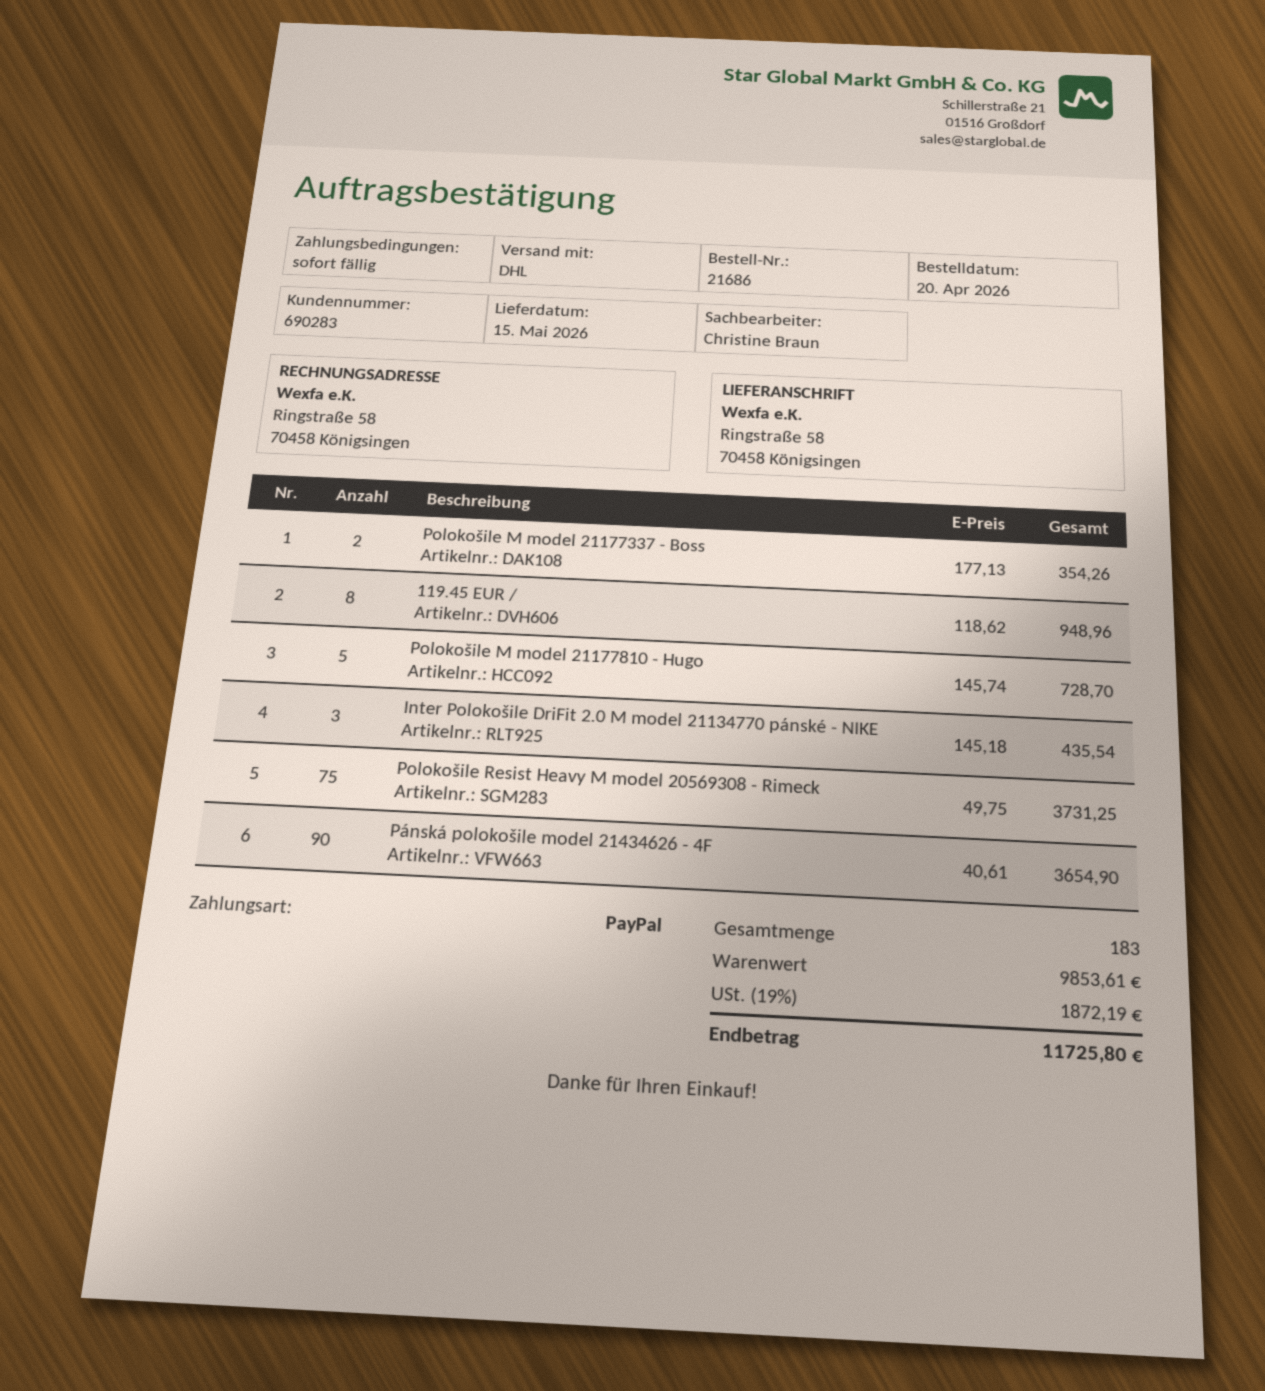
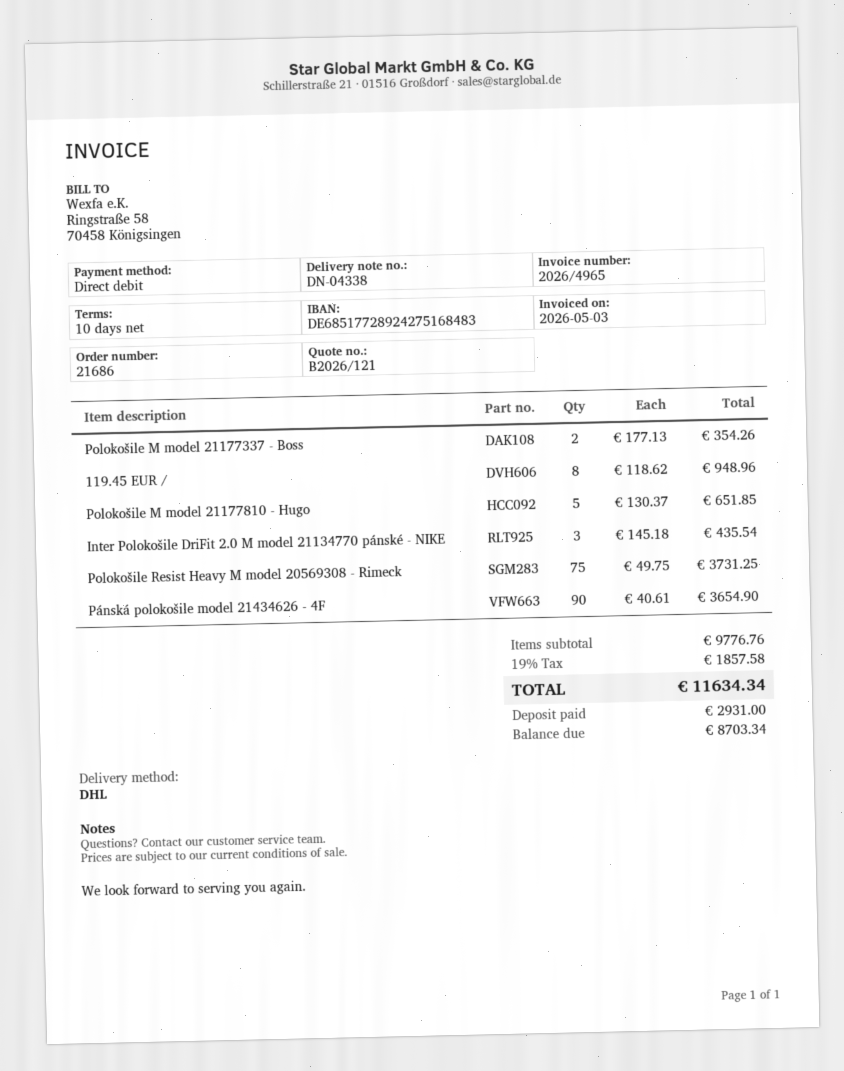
payment terms: on receipt -> 10 days
payment method: PayPal -> direct debit
Polokošile M model 21177810 - Hugo: 5 x 145.74 = 728.70 -> 5 x 130.37 = 651.85
subtotal: 9853.61 -> 9776.76
tax: 19% = 1872.19 -> 19% = 1857.58
total: 11725.80 -> 11634.34

